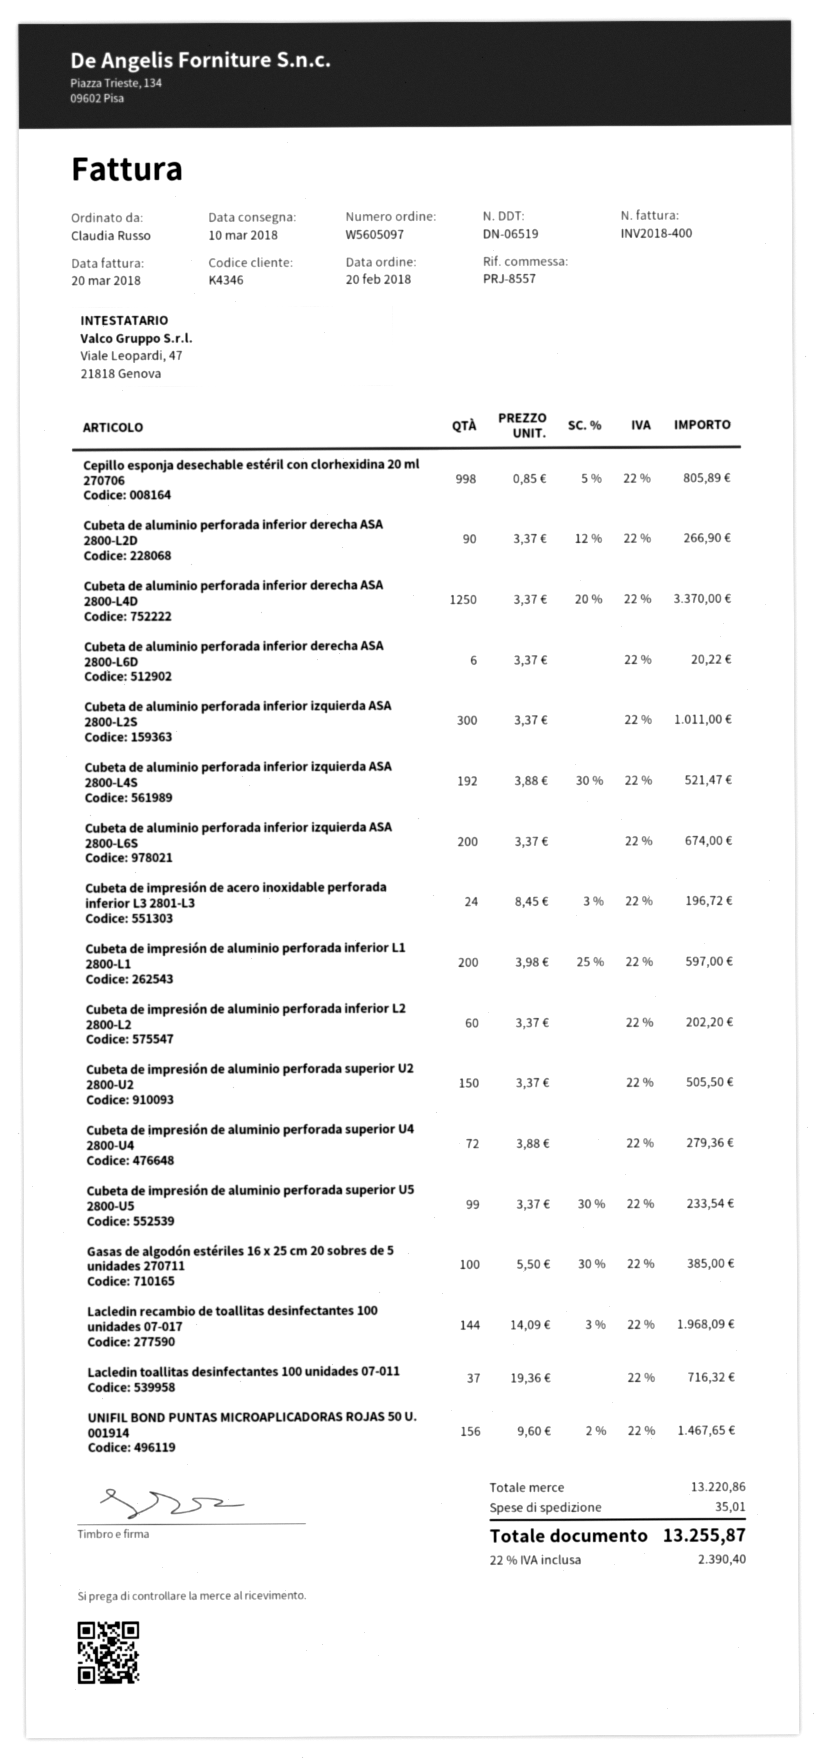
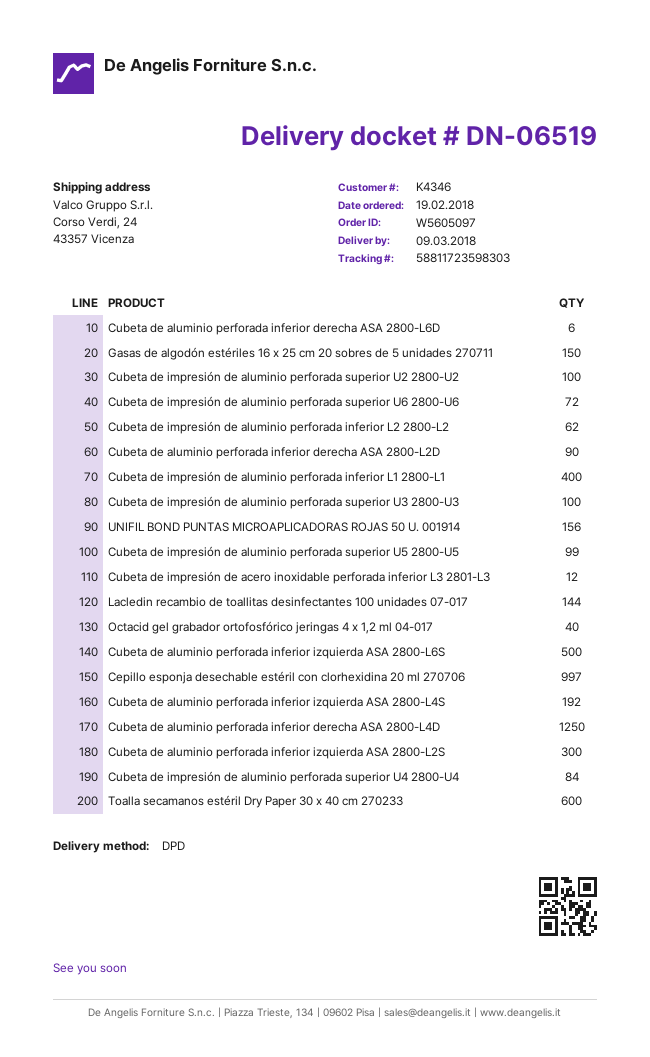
order date: 2018-02-20 -> 2018-02-19
delivery date: 2018-03-10 -> 2018-03-09
Cepillo esponja desechable estéril con clorhexidina 20 ml 270706: 998 -> 997
Cubeta de aluminio perforada inferior izquierda ASA 2800-L6S: 200 -> 500
Cubeta de impresión de acero inoxidable perforada inferior L3 2801-L3: 24 -> 12
Cubeta de impresión de aluminio perforada inferior L1 2800-L1: 200 -> 400
Cubeta de impresión de aluminio perforada inferior L2 2800-L2: 60 -> 62
Cubeta de impresión de aluminio perforada superior U2 2800-U2: 150 -> 100
Cubeta de impresión de aluminio perforada superior U4 2800-U4: 72 -> 84
Gasas de algodón estériles 16 x 25 cm 20 sobres de 5 unidades 270711: 100 -> 150
Lacledin toallitas desinfectantes 100 unidades 07-011: 37 -> none
Cubeta de impresión de aluminio perforada superior U6 2800-U6: none -> 72
Cubeta de impresión de aluminio perforada superior U3 2800-U3: none -> 100
Octacid gel grabador ortofosfórico jeringas 4 x 1,2 ml 04-017: none -> 40
Toalla secamanos estéril Dry Paper 30 x 40 cm 270233: none -> 600

